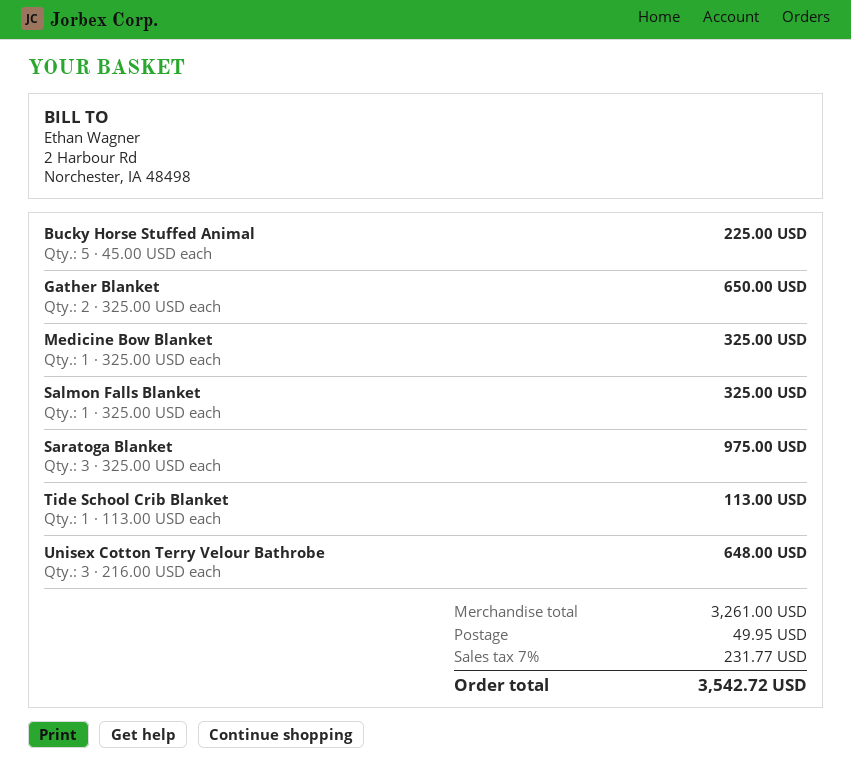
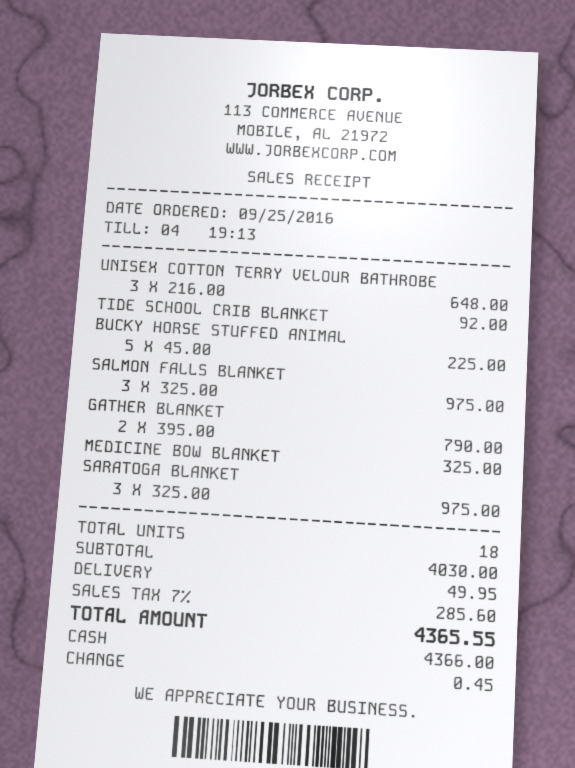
Gather Blanket: 2 x 325.00 = 650.00 -> 2 x 395.00 = 790.00
Salmon Falls Blanket: 1 x 325.00 = 325.00 -> 3 x 325.00 = 975.00
Tide School Crib Blanket: 1 x 113.00 = 113.00 -> 1 x 92.00 = 92.00
subtotal: 3261.00 -> 4030.00
tax: 7% = 231.77 -> 7% = 285.60
total: 3542.72 -> 4365.55

